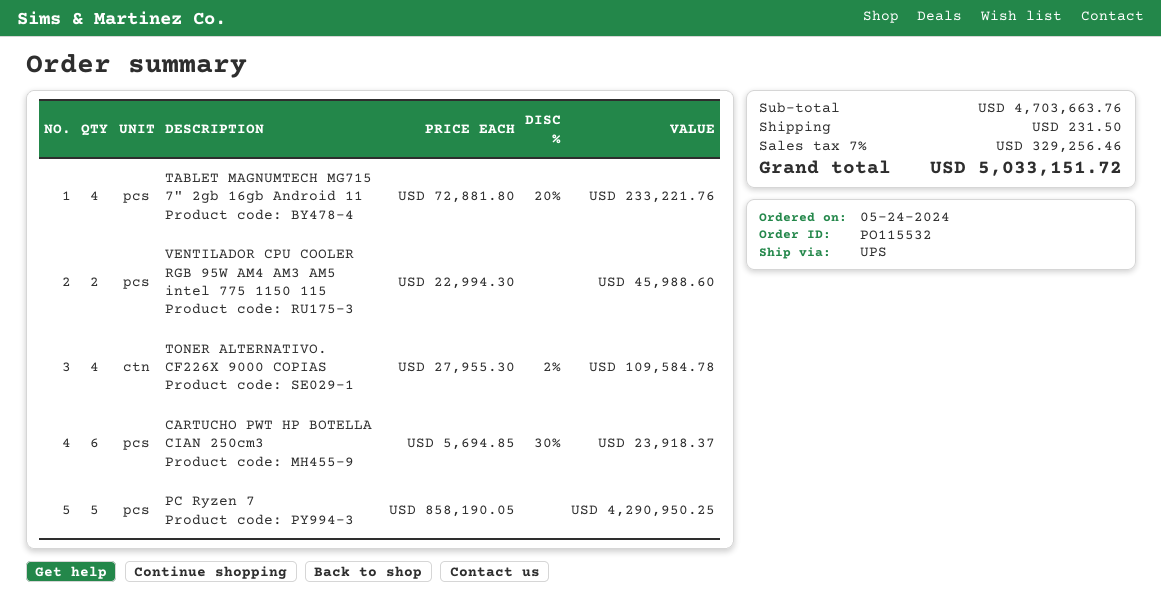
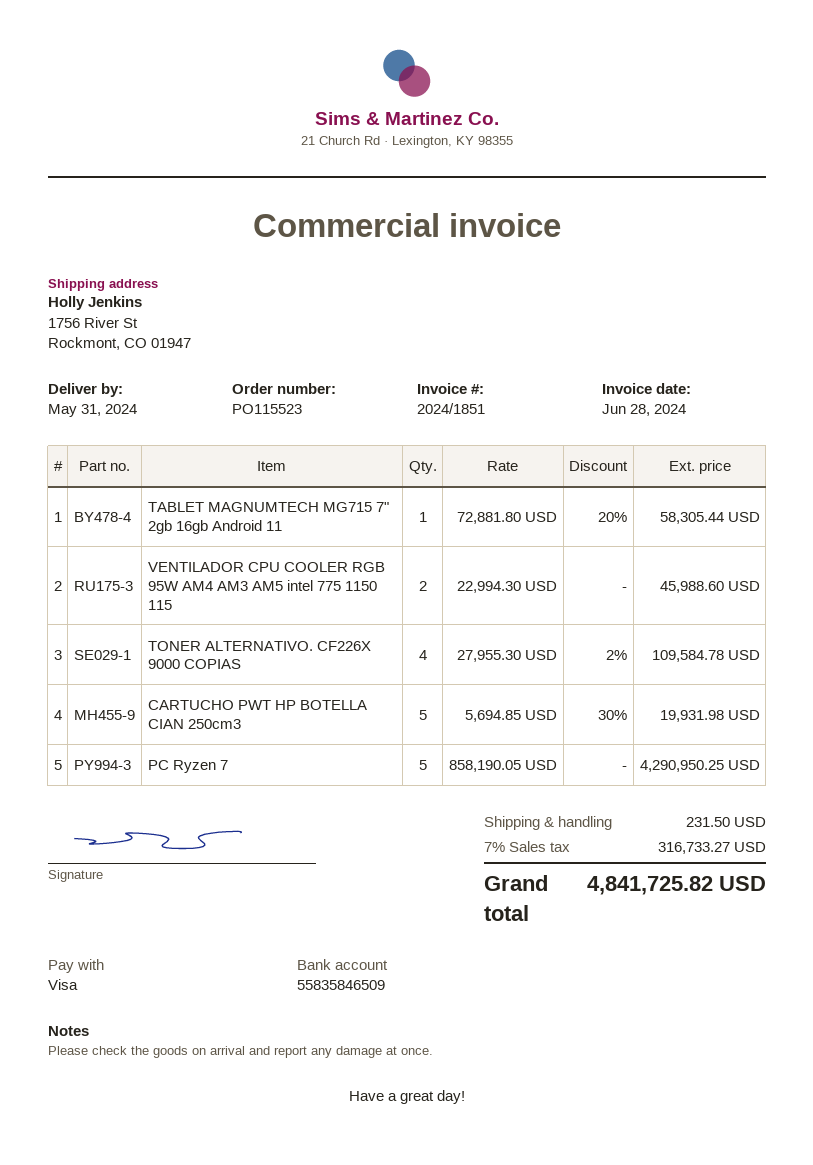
order number: PO115532 -> PO115523
TABLET MAGNUMTECH MG715 7" 2gb 16gb Android 11: 4 x 72881.80 - 20% = 233221.76 -> 1 x 72881.80 - 20% = 58305.44
CARTUCHO PWT HP BOTELLA CIAN 250cm3: 6 x 5694.85 - 30% = 23918.37 -> 5 x 5694.85 - 30% = 19931.98
tax: 7% = 329256.46 -> 7% = 316733.27
total: 5033151.72 -> 4841725.82

